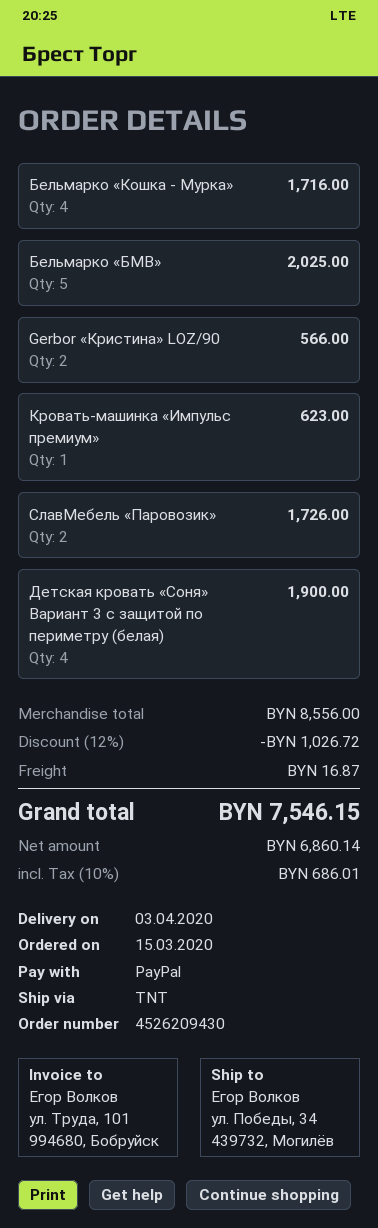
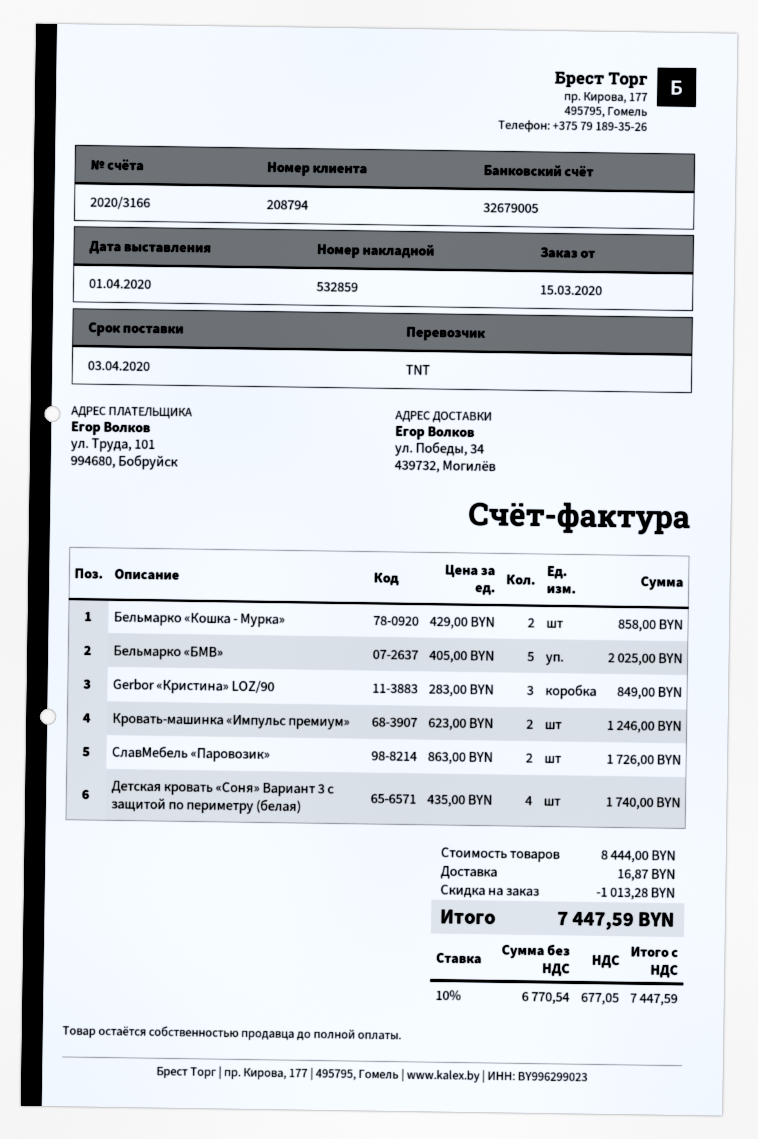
Бельмарко «Кошка - Мурка»: 4 for 1716.00 -> 2 for 858.00
Gerbor «Кристина» LOZ/90: 2 for 566.00 -> 3 for 849.00
Кровать-машинка «Импульс премиум»: 1 for 623.00 -> 2 for 1246.00
Детская кровать «Соня» Вариант 3 с защитой по периметру (белая): 4 for 1900.00 -> 4 for 1740.00
subtotal: 8556.00 -> 8444.00
discount: 1026.72 -> 1013.28
net: 6860.14 -> 6770.54
tax: 10% = 686.01 -> 10% = 677.05
total: 7546.15 -> 7447.59

